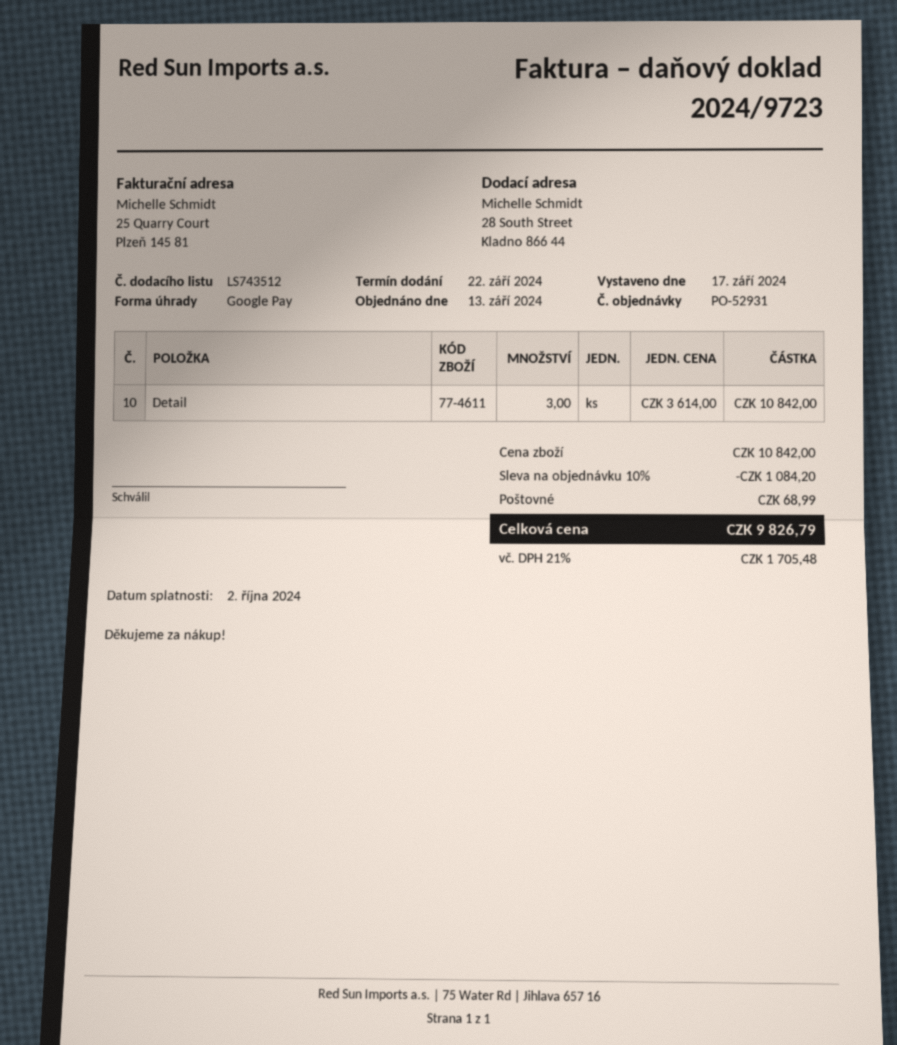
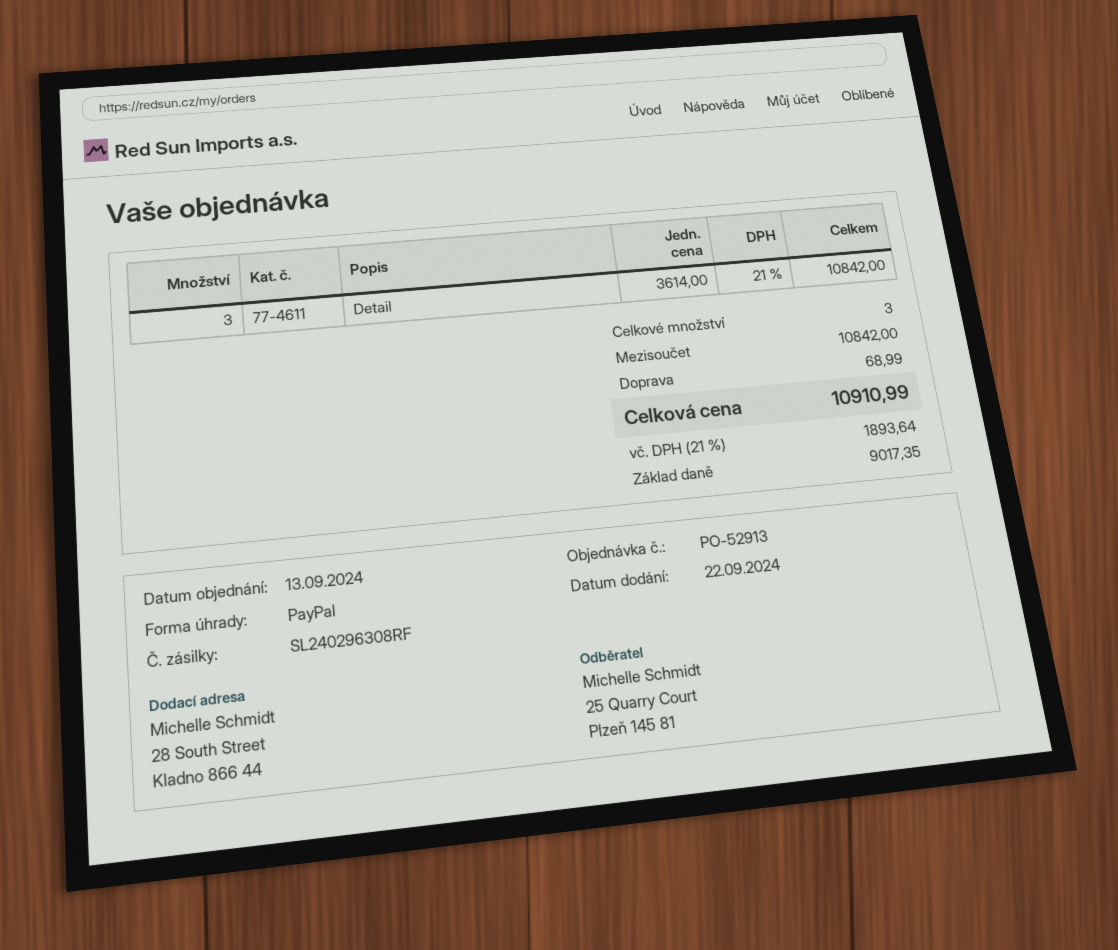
order number: PO-52931 -> PO-52913
payment method: Google Pay -> PayPal
discount: 10% = 1084.20 -> none
tax: 21% = 1705.48 -> 21% = 1893.64
total: 9826.79 -> 10910.99

